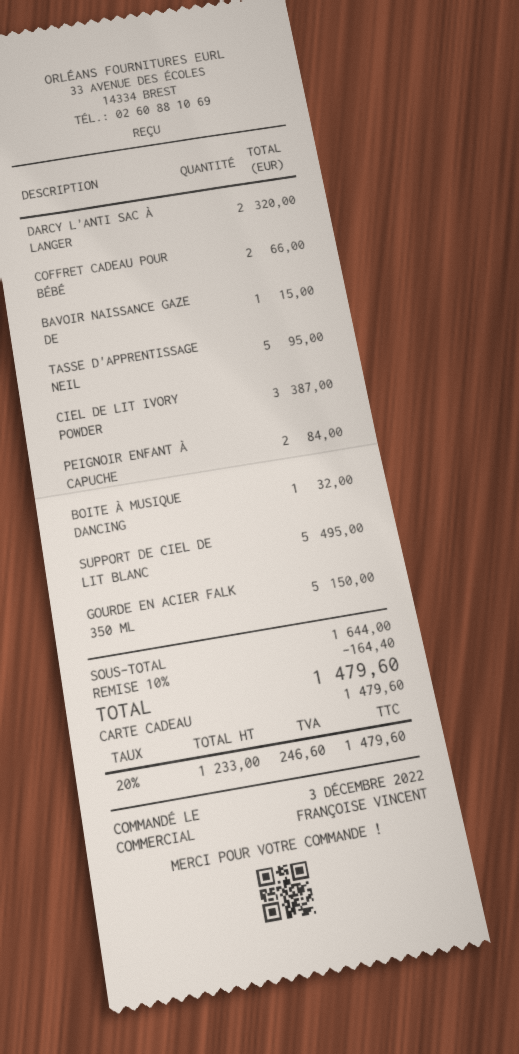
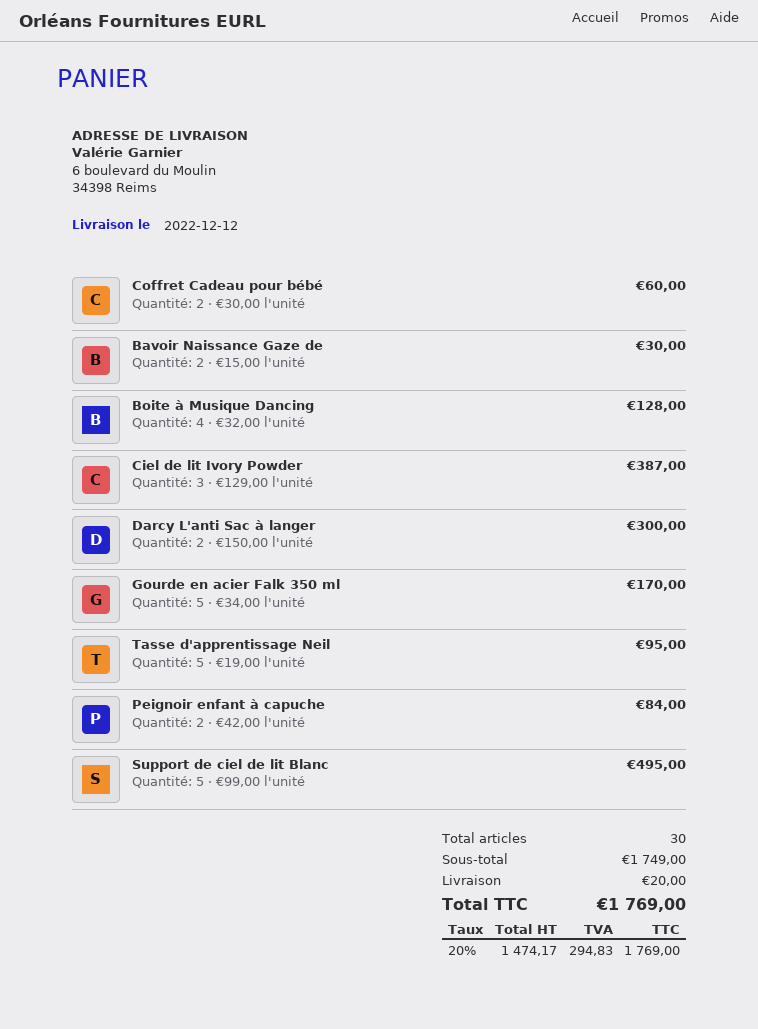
DARCY L'ANTI SAC À LANGER: 2 for 320.00 -> 2 for 300.00
COFFRET CADEAU POUR BÉBÉ: 2 for 66.00 -> 2 for 60.00
BAVOIR NAISSANCE GAZE DE: 1 for 15.00 -> 2 for 30.00
BOITE À MUSIQUE DANCING: 1 for 32.00 -> 4 for 128.00
GOURDE EN ACIER FALK 350 ML: 5 for 150.00 -> 5 for 170.00
subtotal: 1644.00 -> 1749.00
discount: 10% = 164.40 -> none
shipping: none -> 20.00
net: 1233.00 -> 1474.17
tax: 20% = 246.60 -> 20% = 294.83
total: 1479.60 -> 1769.00

